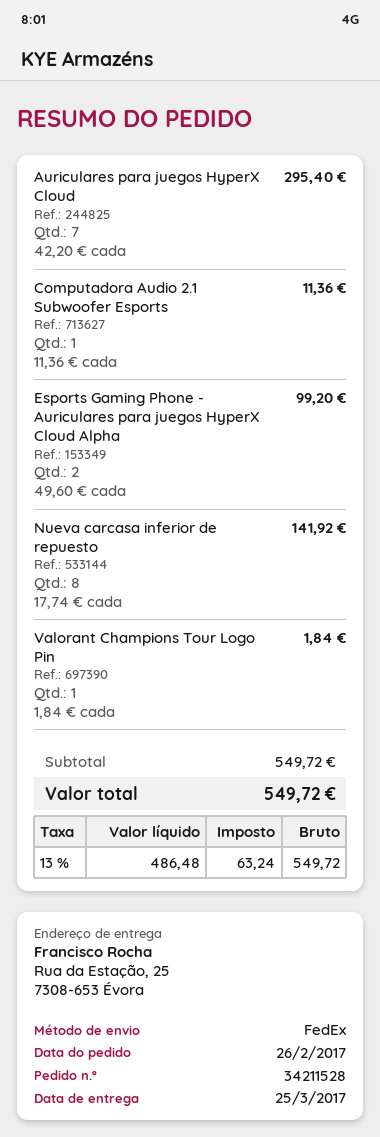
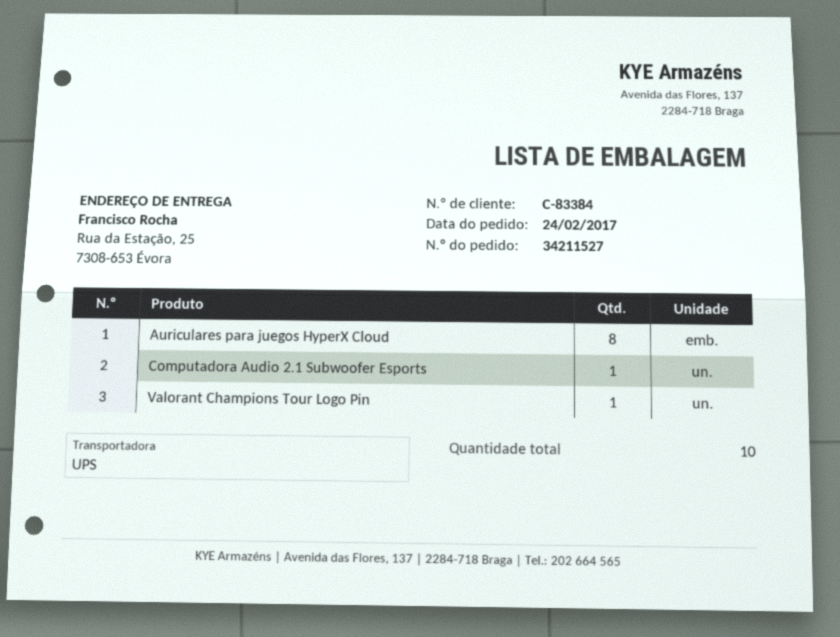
order number: 34211528 -> 34211527
order date: 2017-02-26 -> 2017-02-24
shipping method: FedEx -> UPS
Auriculares para juegos HyperX Cloud: 7 -> 8
Esports Gaming Phone - Auriculares para juegos HyperX Cloud Alpha: 2 -> none
Nueva carcasa inferior de repuesto: 8 -> none

